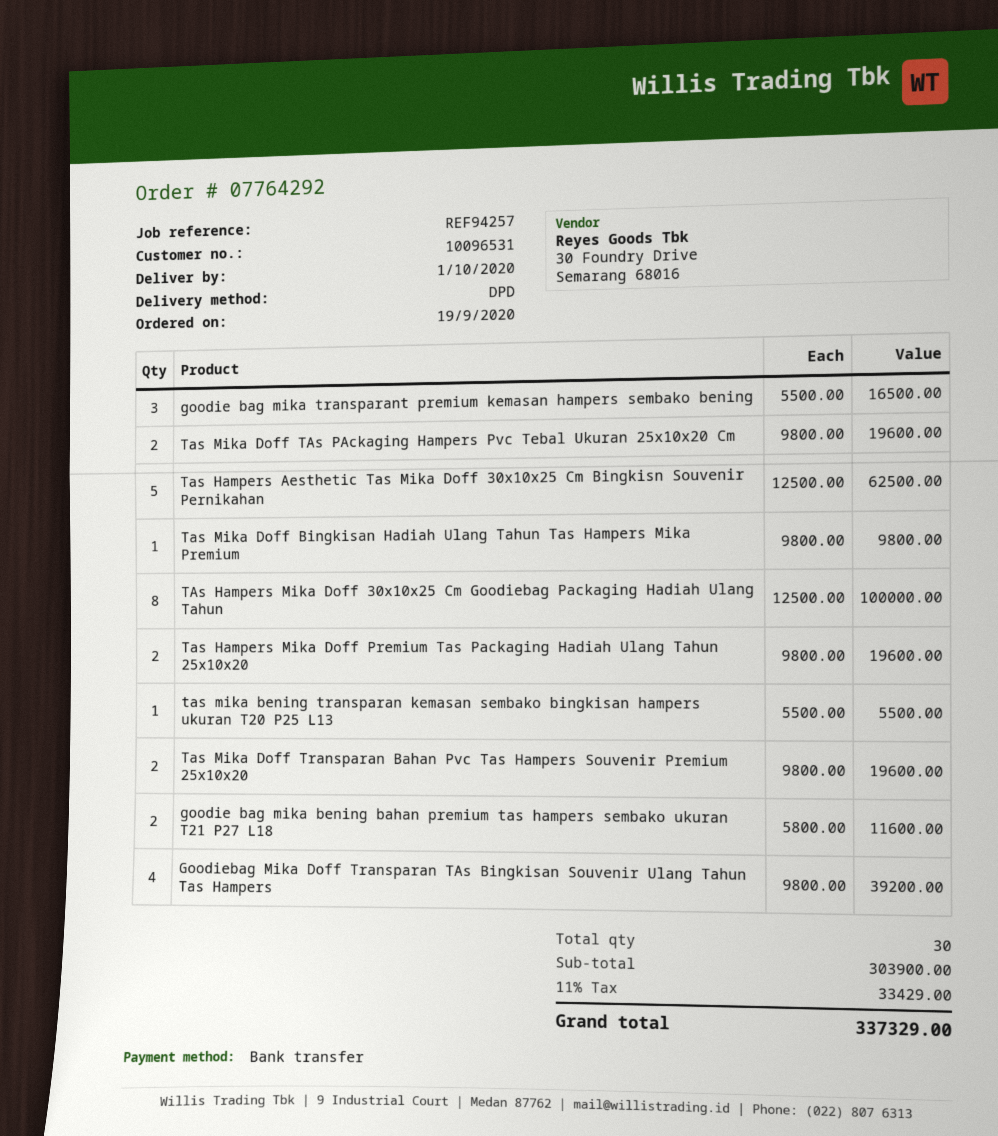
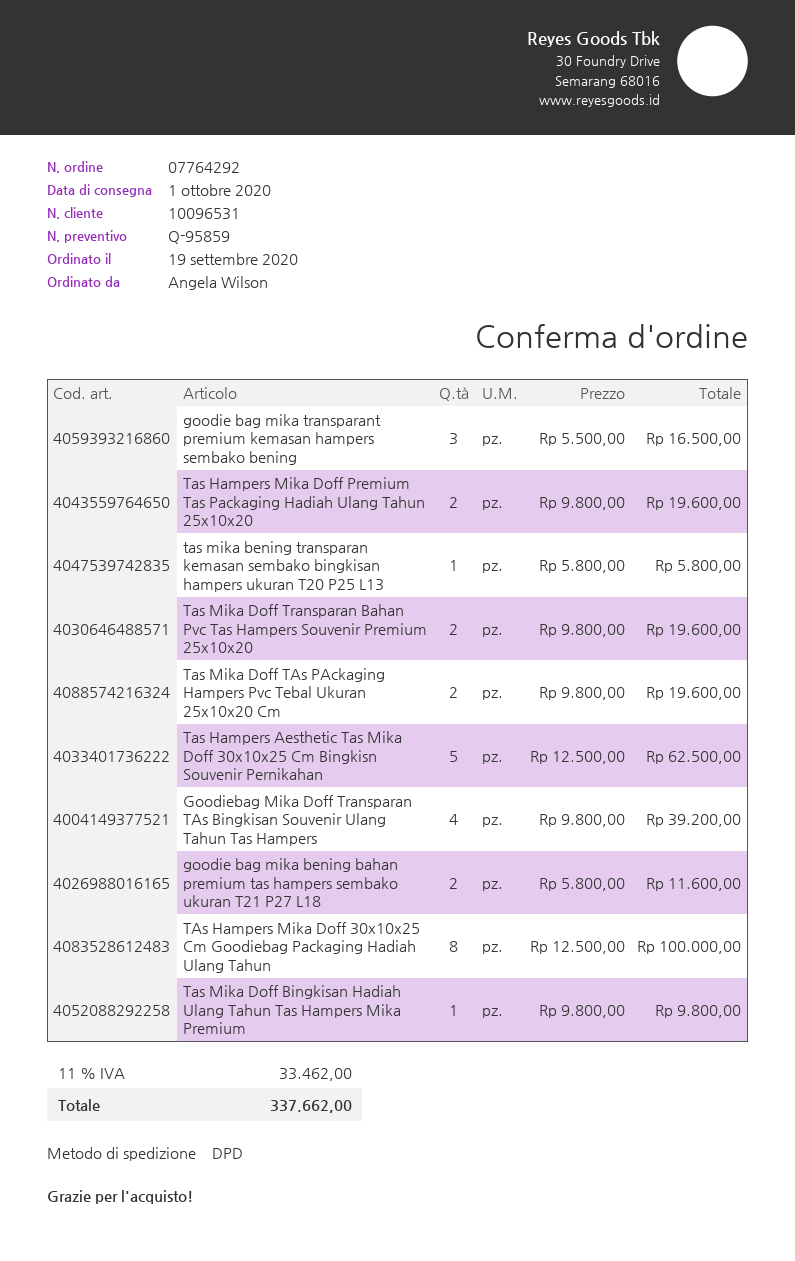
tas mika bening transparan kemasan sembako bingkisan hampers ukuran T20 P25 L13: 1 x 5500.00 = 5500.00 -> 1 x 5800.00 = 5800.00
tax: 11% = 33429.00 -> 11% = 33462.00
total: 337329.00 -> 337662.00

